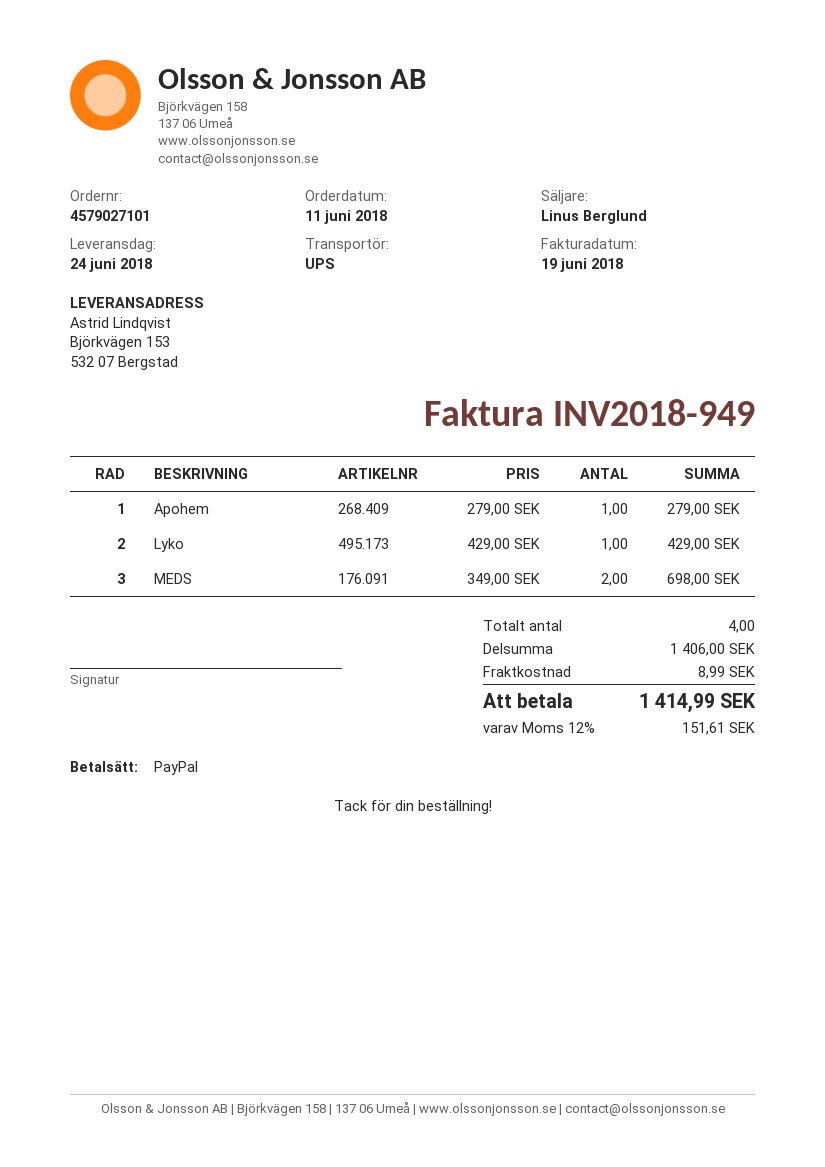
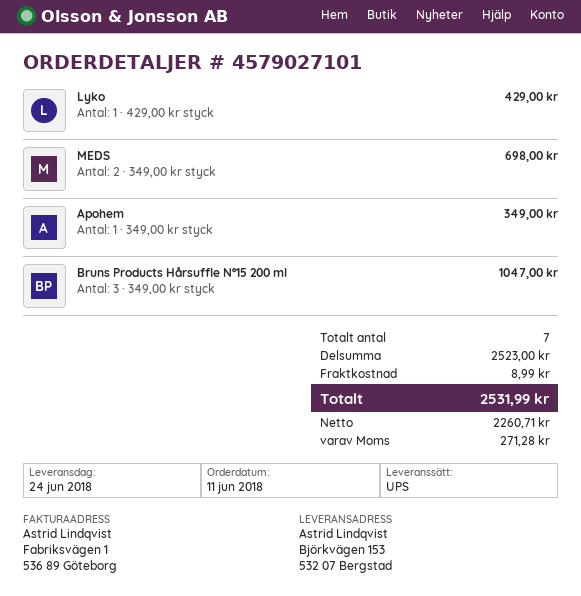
Apohem: 1 x 279.00 = 279.00 -> 1 x 349.00 = 349.00
Bruns Products Hårsuffle Nº15 200 ml: none -> 3 x 349.00 = 1047.00
total quantity: 4 -> 7
subtotal: 1406.00 -> 2523.00
tax: 151.61 -> 271.28
total: 1414.99 -> 2531.99

